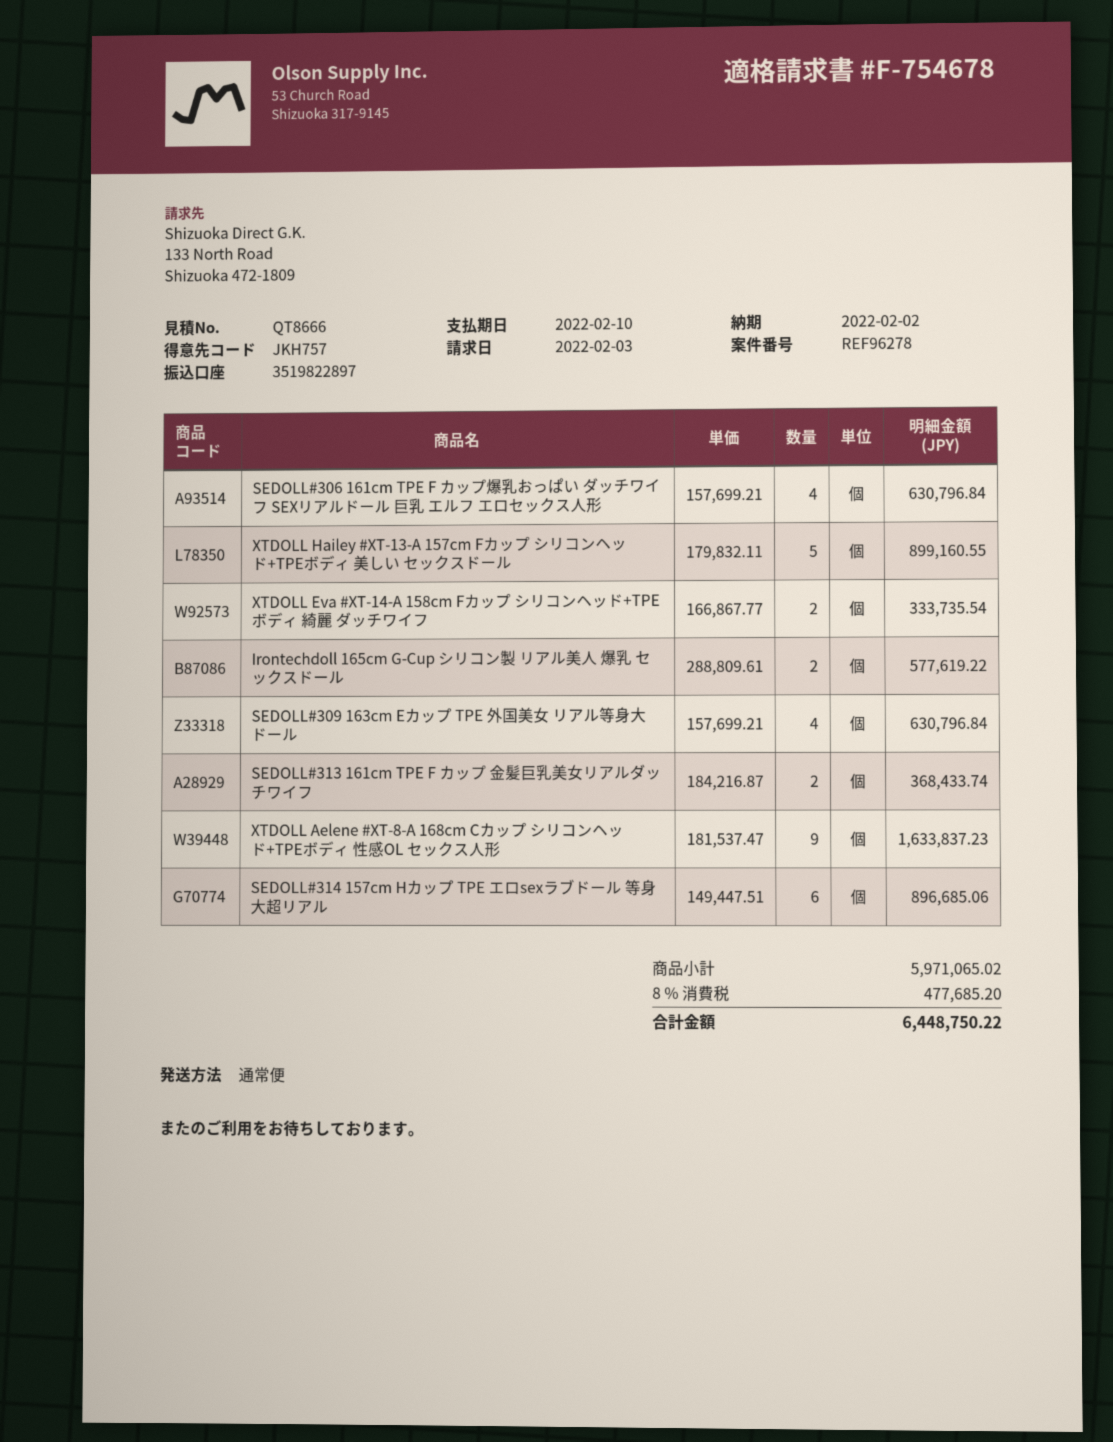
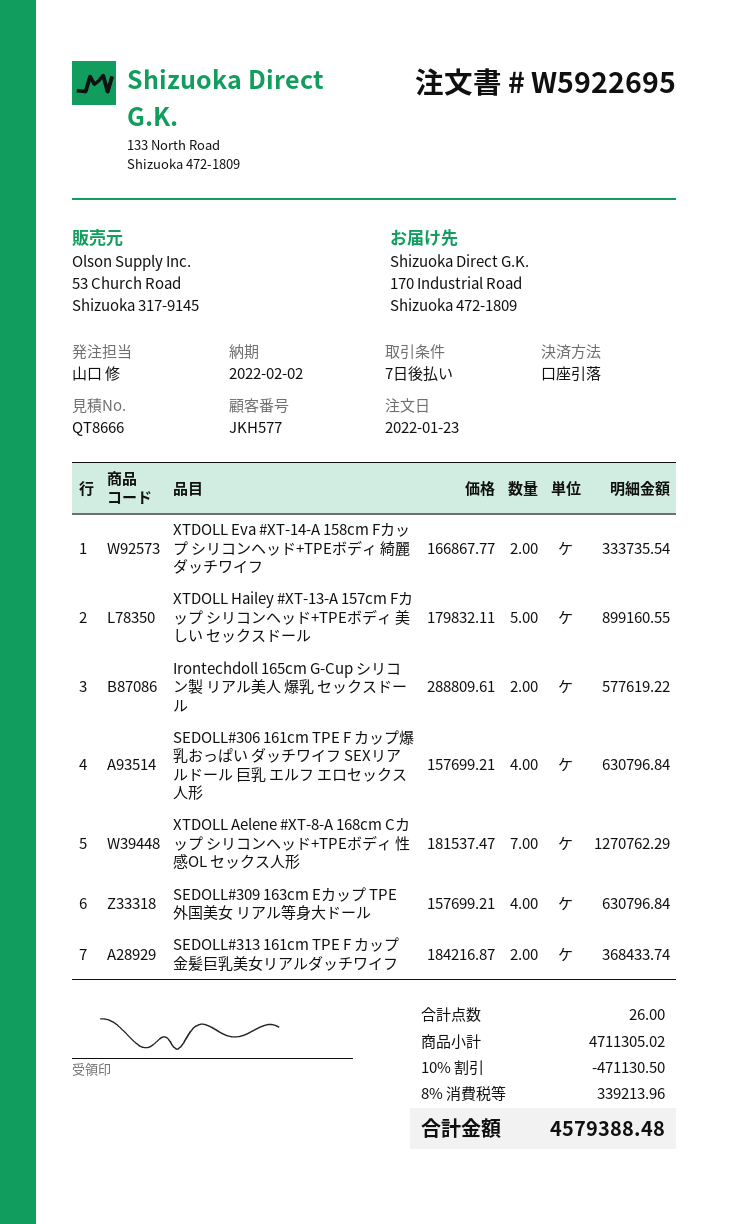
customer number: JKH757 -> JKH577
XTDOLL Aelene #XT-8-A 168cm Cカップ シリコンヘッド+TPEボディ 性感OL セックス人形: 9 x 181537.47 = 1633837.23 -> 7 x 181537.47 = 1270762.29
SEDOLL#314 157cm Hカップ TPE エロsexラブドール 等身大超リアル: 6 x 149447.51 = 896685.06 -> none
subtotal: 5971065.02 -> 4711305.02
discount: none -> 10% = 471130.50
tax: 8% = 477685.20 -> 8% = 339213.96
total: 6448750.22 -> 4579388.48

